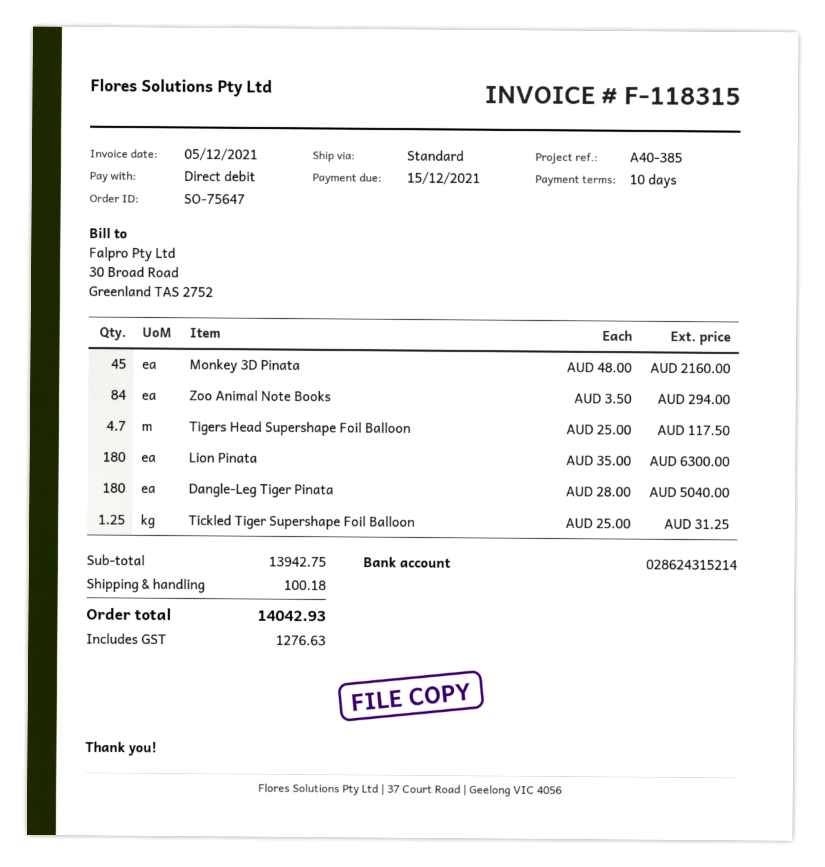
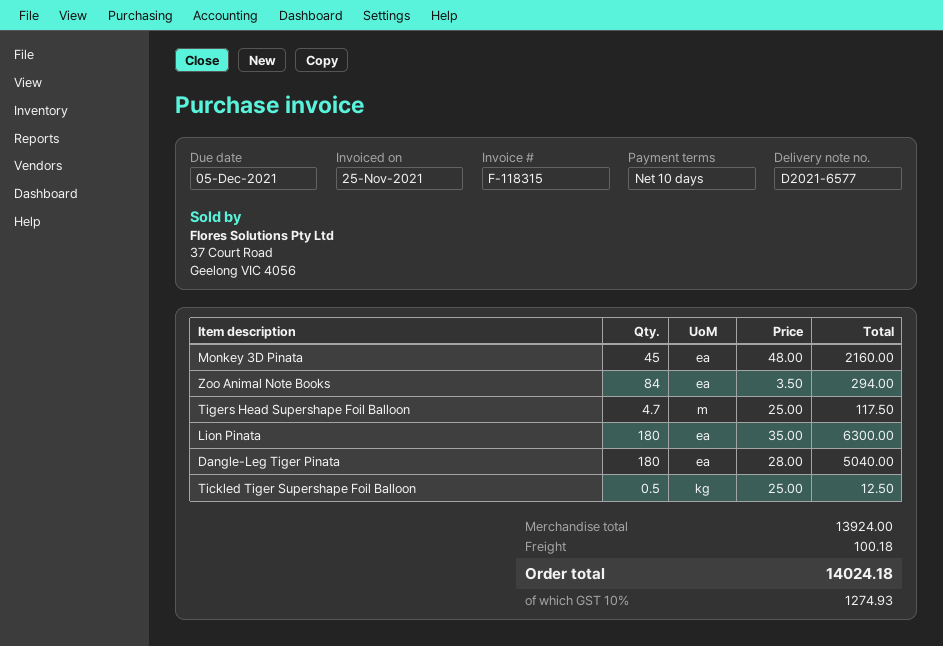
invoice date: 2021-12-05 -> 2021-11-25
due date: 2021-12-15 -> 2021-12-05
Tickled Tiger Supershape Foil Balloon: 1.25 x 25.00 = 31.25 -> 0.5 x 25.00 = 12.50
subtotal: 13942.75 -> 13924.00
tax: 1276.63 -> 1274.93
total: 14042.93 -> 14024.18

